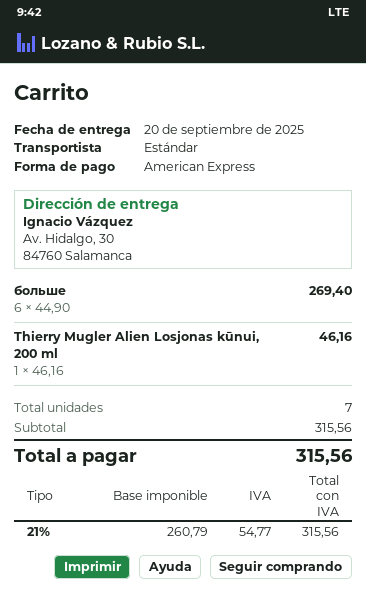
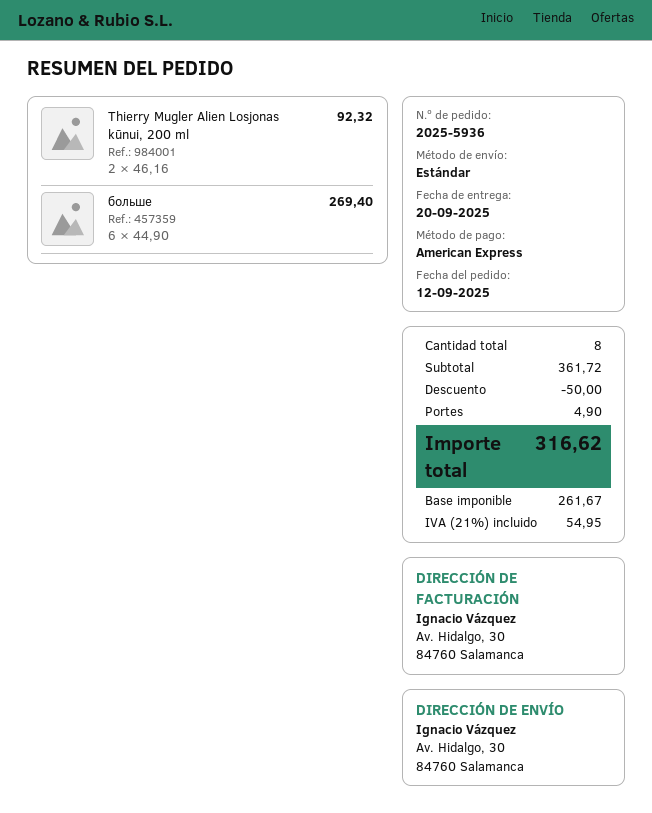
Thierry Mugler Alien Losjonas kūnui, 200 ml: 1 x 46.16 = 46.16 -> 2 x 46.16 = 92.32
total quantity: 7 -> 8
subtotal: 315.56 -> 361.72
discount: none -> 50.00
shipping: none -> 4.90
net: 260.79 -> 261.67
tax: 21% = 54.77 -> 21% = 54.95
total: 315.56 -> 316.62

